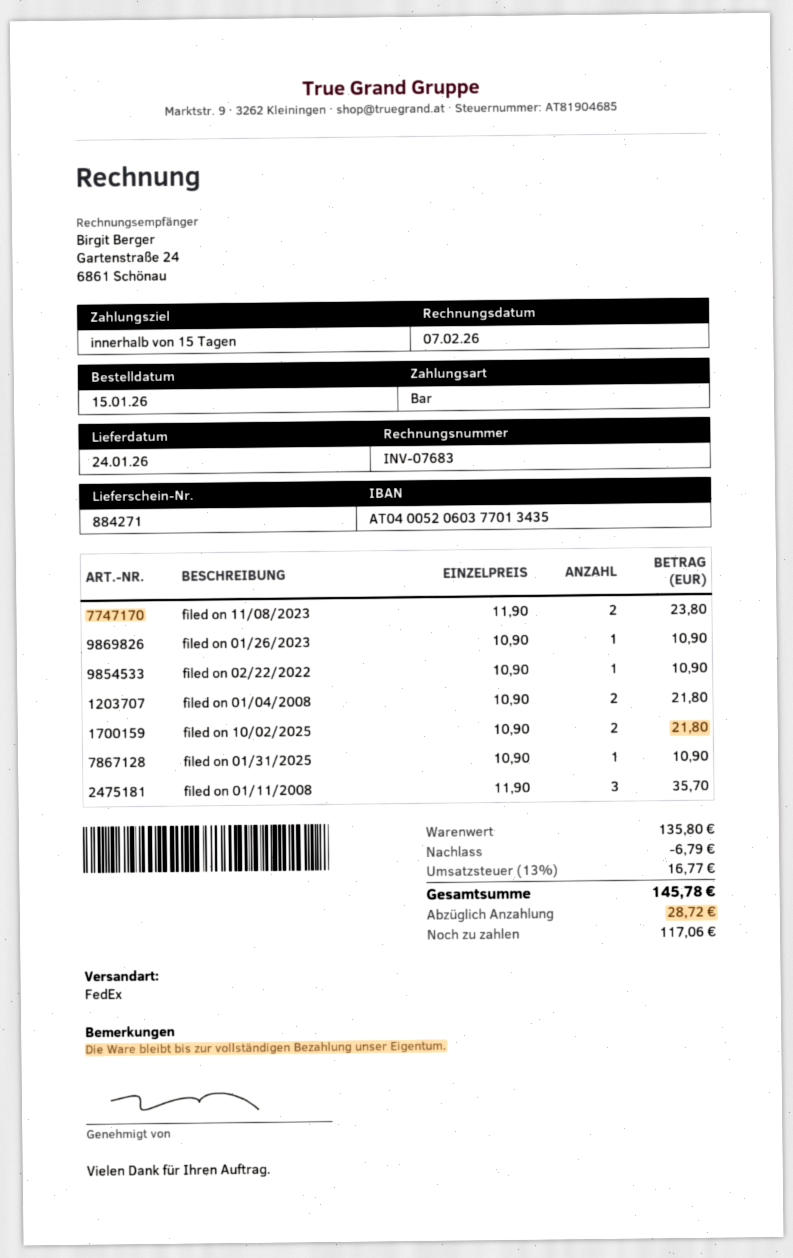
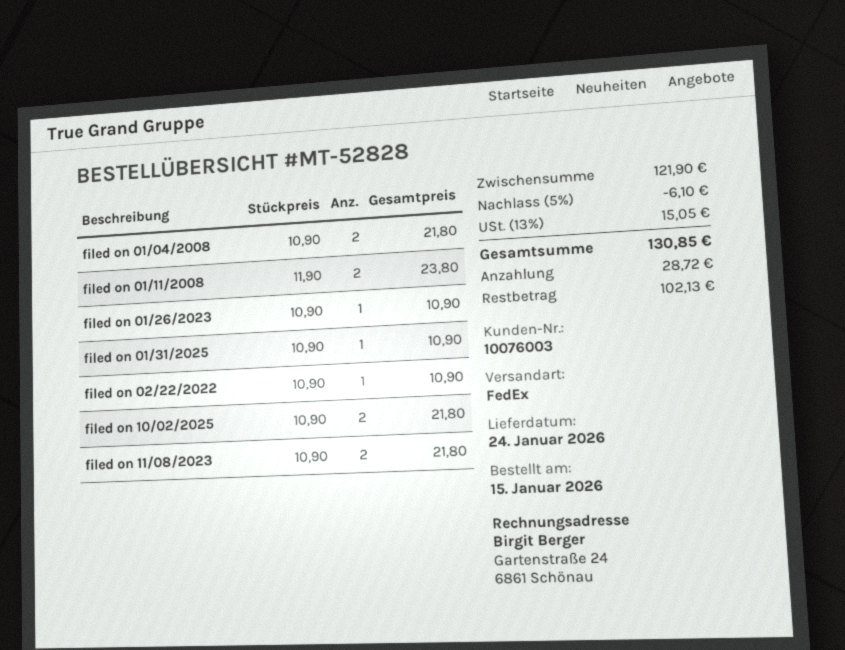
filed on 11/08/2023: 2 x 11.90 = 23.80 -> 2 x 10.90 = 21.80
filed on 01/11/2008: 3 x 11.90 = 35.70 -> 2 x 11.90 = 23.80
subtotal: 135.80 -> 121.90
discount: 6.79 -> 6.10
tax: 13% = 16.77 -> 13% = 15.05
total: 145.78 -> 130.85
balance: 117.06 -> 102.13

